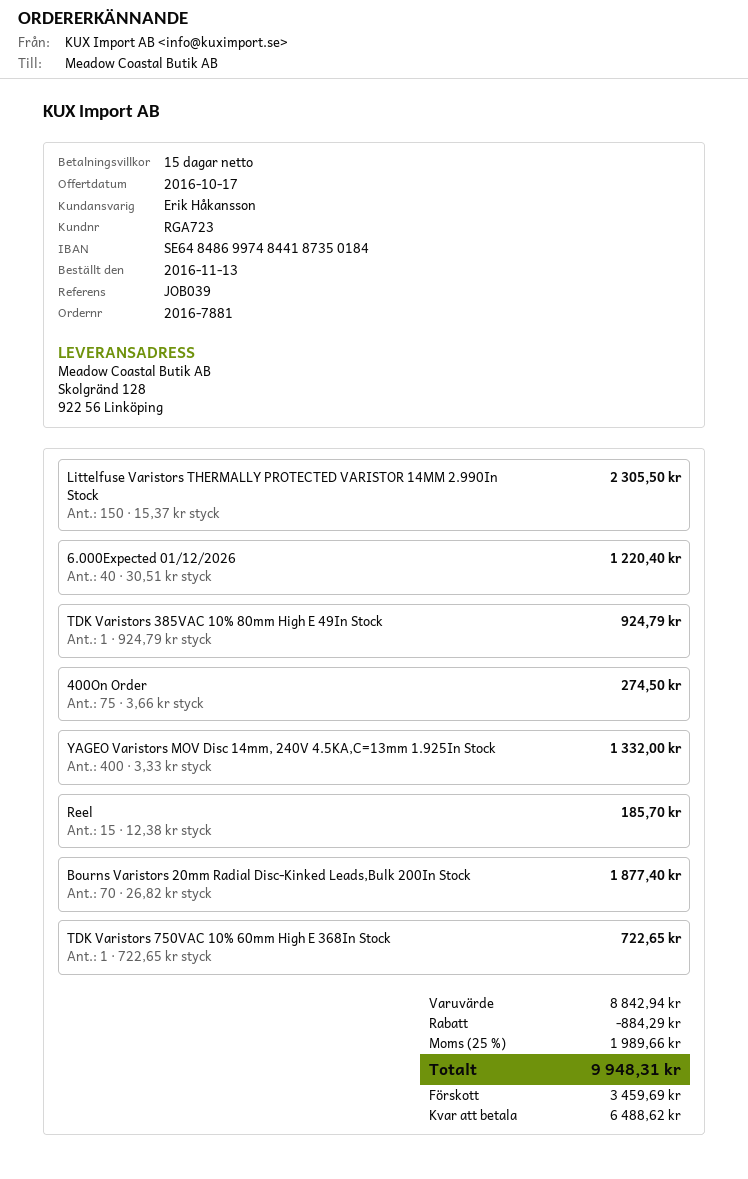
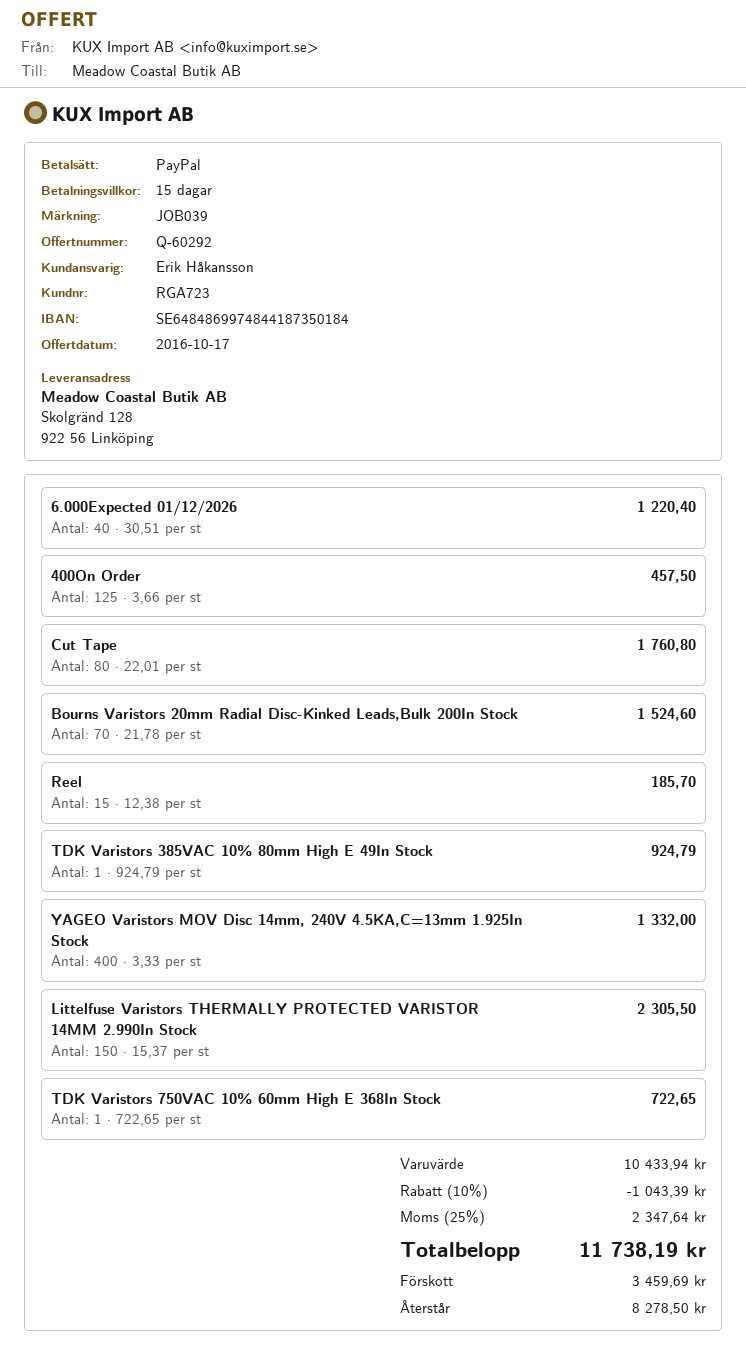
400On Order: 75 x 3.66 = 274.50 -> 125 x 3.66 = 457.50
Bourns Varistors 20mm Radial Disc-Kinked Leads,Bulk 200In Stock: 70 x 26.82 = 1877.40 -> 70 x 21.78 = 1524.60
Cut Tape: none -> 80 x 22.01 = 1760.80
subtotal: 8842.94 -> 10433.94
discount: 884.29 -> 1043.39
tax: 25% = 1989.66 -> 25% = 2347.64
total: 9948.31 -> 11738.19
balance: 6488.62 -> 8278.50

